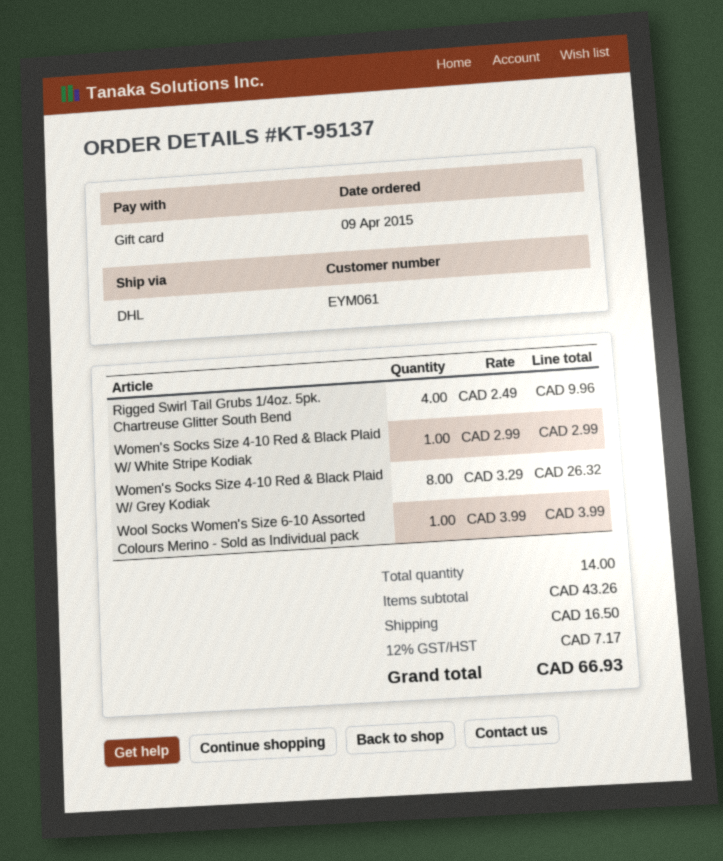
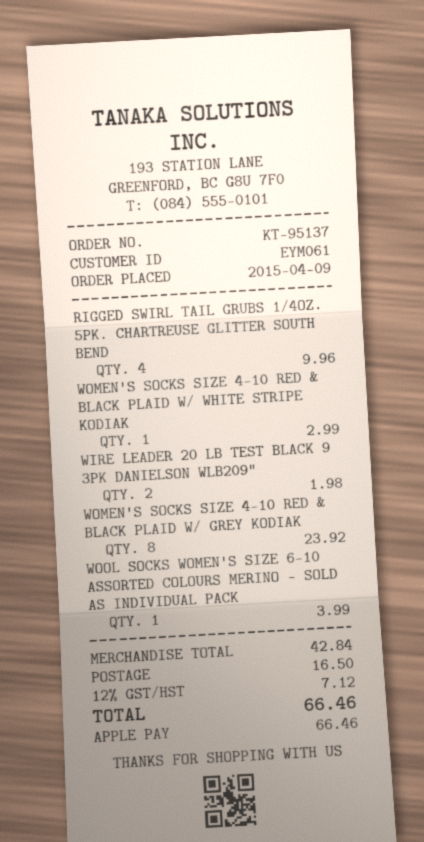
payment method: gift card -> Apple Pay
Women's Socks Size 4-10 Red & Black Plaid W/ Grey Kodiak: 8 for 26.32 -> 8 for 23.92
WIRE LEADER 20 LB TEST BLACK 9 3PK DANIELSON WLB209": none -> 2 for 1.98
subtotal: 43.26 -> 42.84
tax: 12% = 7.17 -> 12% = 7.12
total: 66.93 -> 66.46

